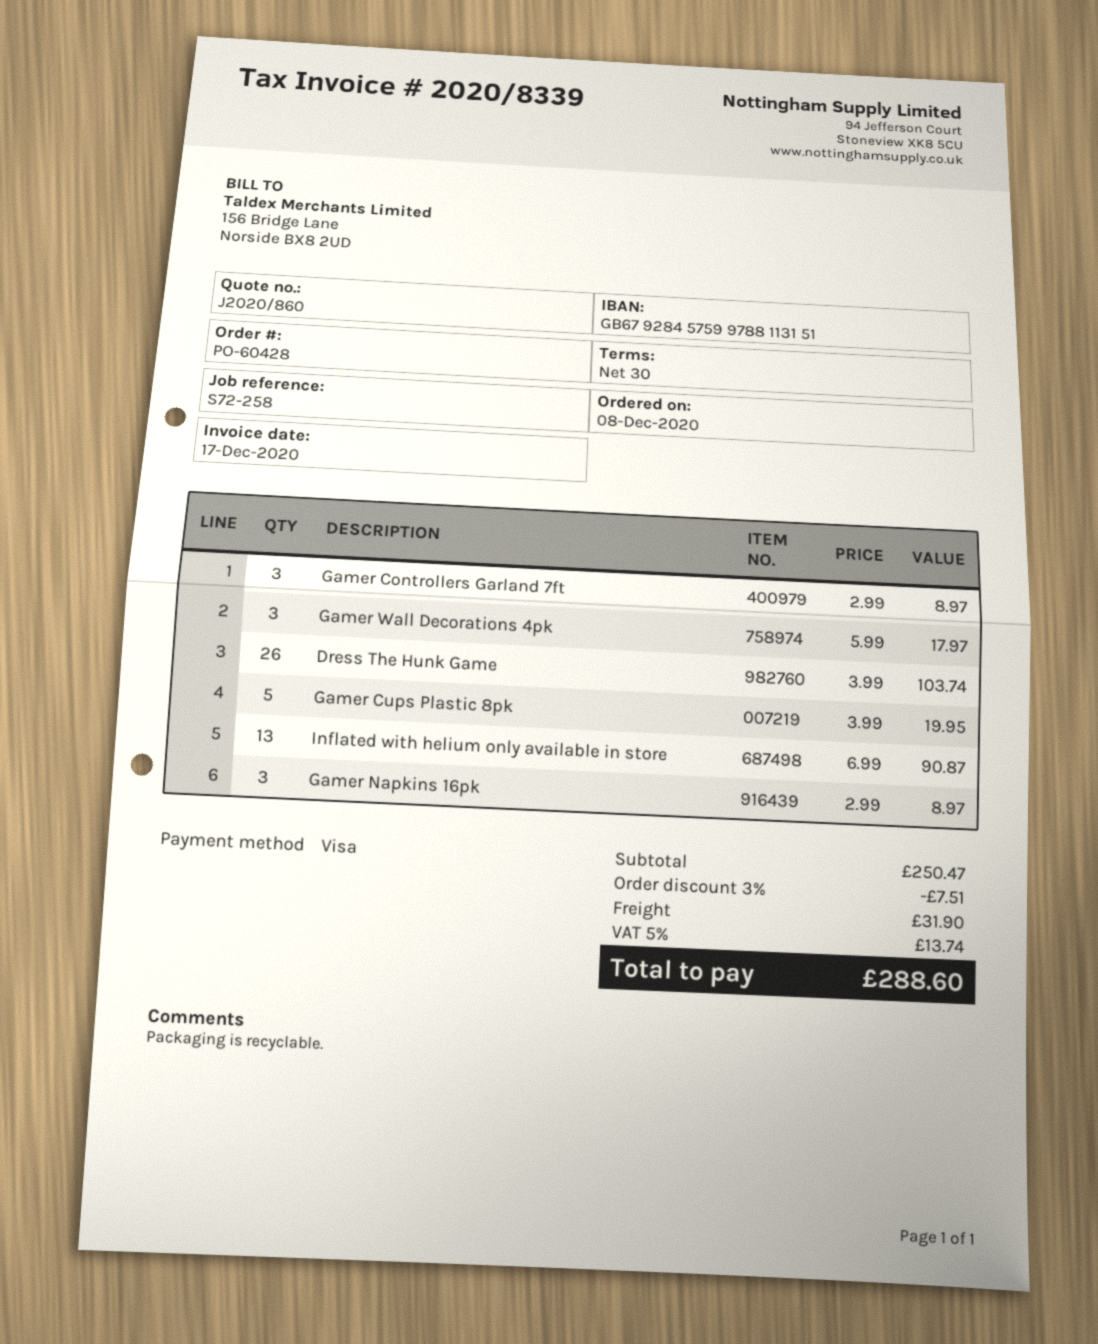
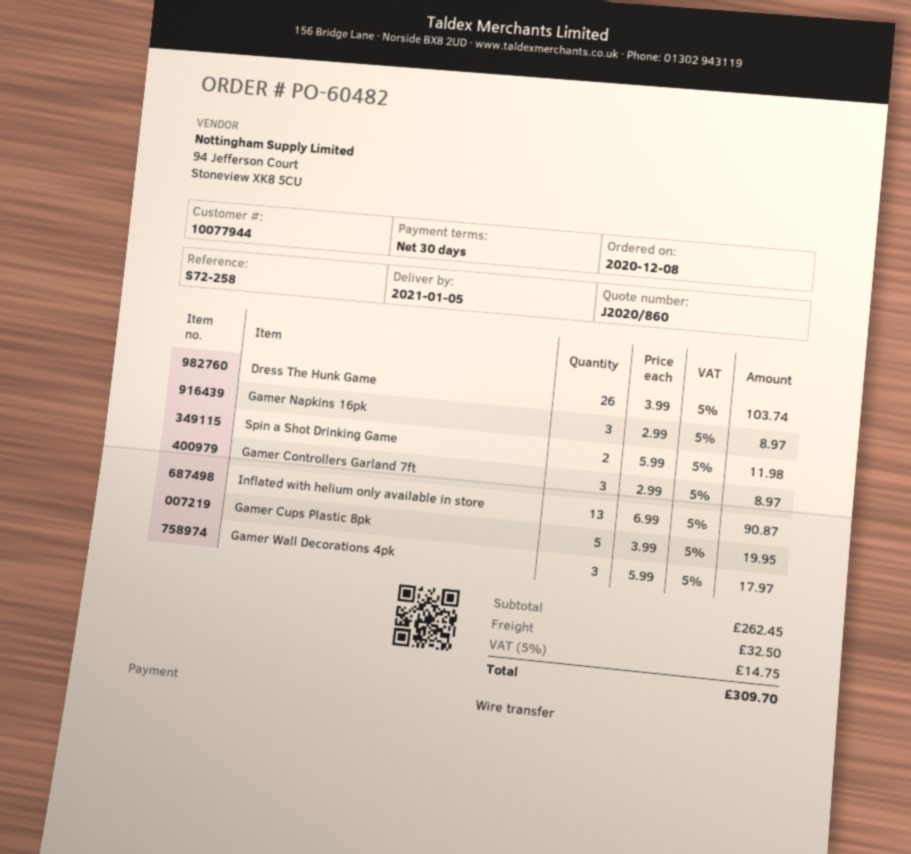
order number: PO-60428 -> PO-60482
payment method: Visa -> bank transfer
Spin a Shot Drinking Game: none -> 2 x 5.99 = 11.98
subtotal: 250.47 -> 262.45
discount: 3% = 7.51 -> none
shipping: 31.90 -> 32.50
tax: 5% = 13.74 -> 5% = 14.75
total: 288.60 -> 309.70

